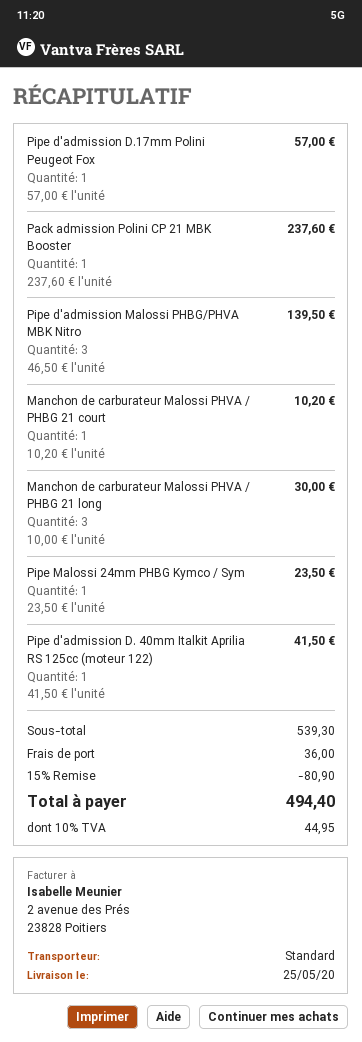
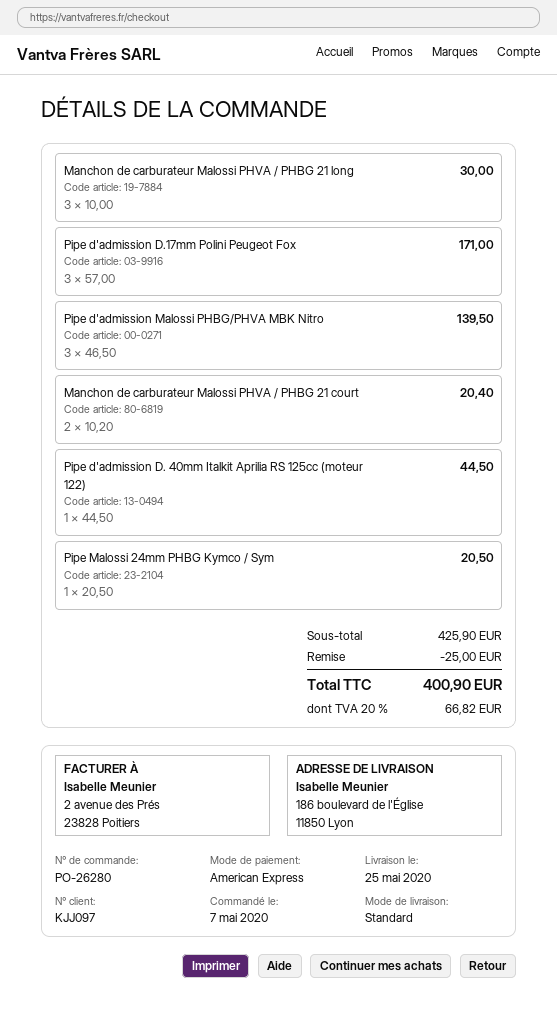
Pipe d'admission D.17mm Polini Peugeot Fox: 1 x 57.00 = 57.00 -> 3 x 57.00 = 171.00
Pack admission Polini CP 21 MBK Booster: 1 x 237.60 = 237.60 -> none
Manchon de carburateur Malossi PHVA / PHBG 21 court: 1 x 10.20 = 10.20 -> 2 x 10.20 = 20.40
Pipe Malossi 24mm PHBG Kymco / Sym: 1 x 23.50 = 23.50 -> 1 x 20.50 = 20.50
Pipe d'admission D. 40mm Italkit Aprilia RS 125cc (moteur 122): 1 x 41.50 = 41.50 -> 1 x 44.50 = 44.50
subtotal: 539.30 -> 425.90
discount: 80.90 -> 25.00
shipping: 36.00 -> none
tax: 10% = 44.95 -> 20% = 66.82
total: 494.40 -> 400.90

